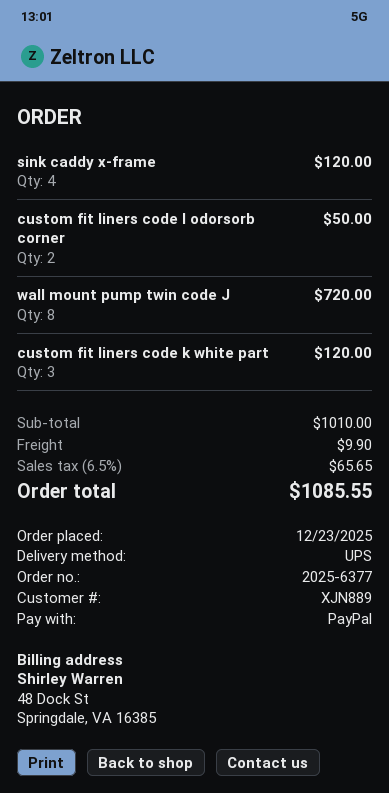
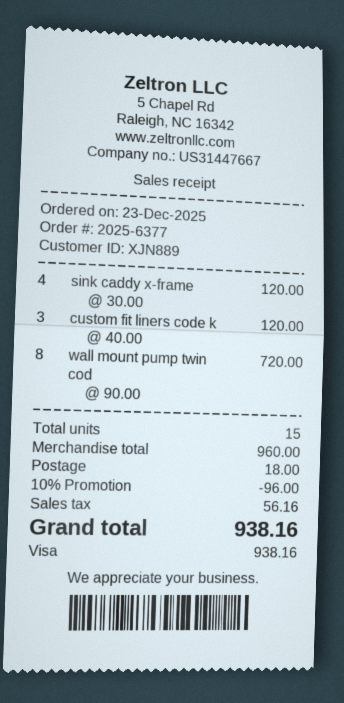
payment method: PayPal -> Visa
custom fit liners code l odorsorb corner: 2 for 50.00 -> none
subtotal: 1010.00 -> 960.00
discount: none -> 10% = 96.00
shipping: 9.90 -> 18.00
tax: 65.65 -> 56.16
total: 1085.55 -> 938.16

